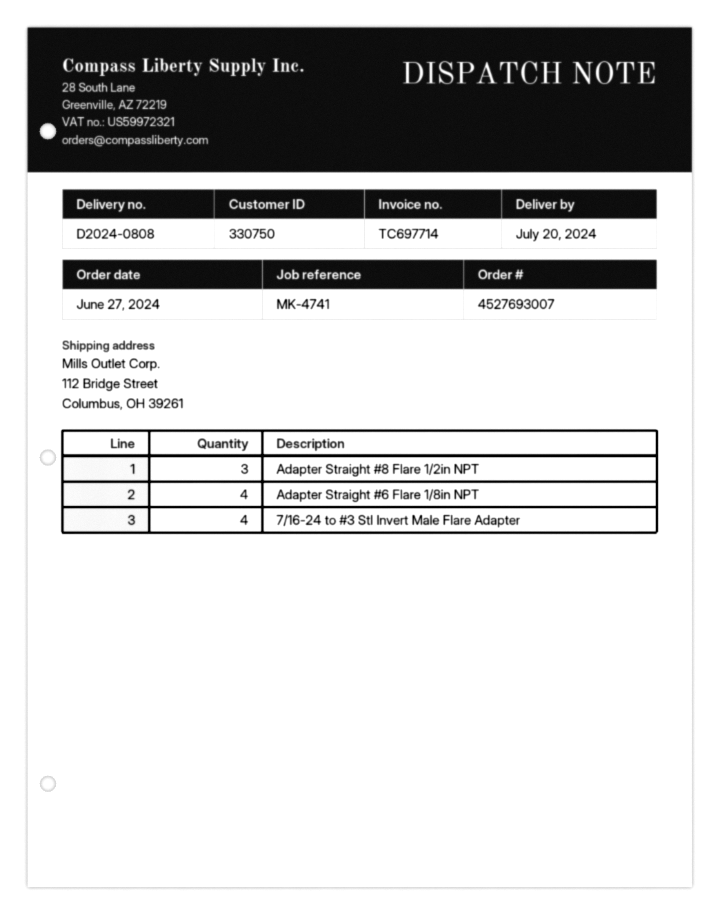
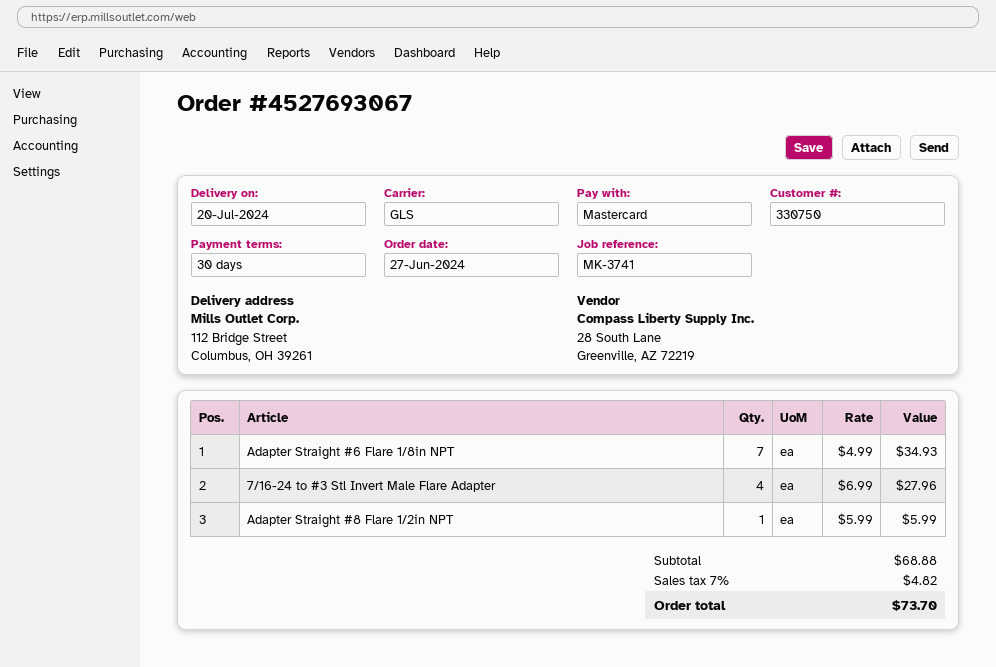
order number: 4527693007 -> 4527693067
reference: MK-4741 -> MK-3741
Adapter Straight #8 Flare 1/2in NPT: 3 -> 1
Adapter Straight #6 Flare 1/8in NPT: 4 -> 7

